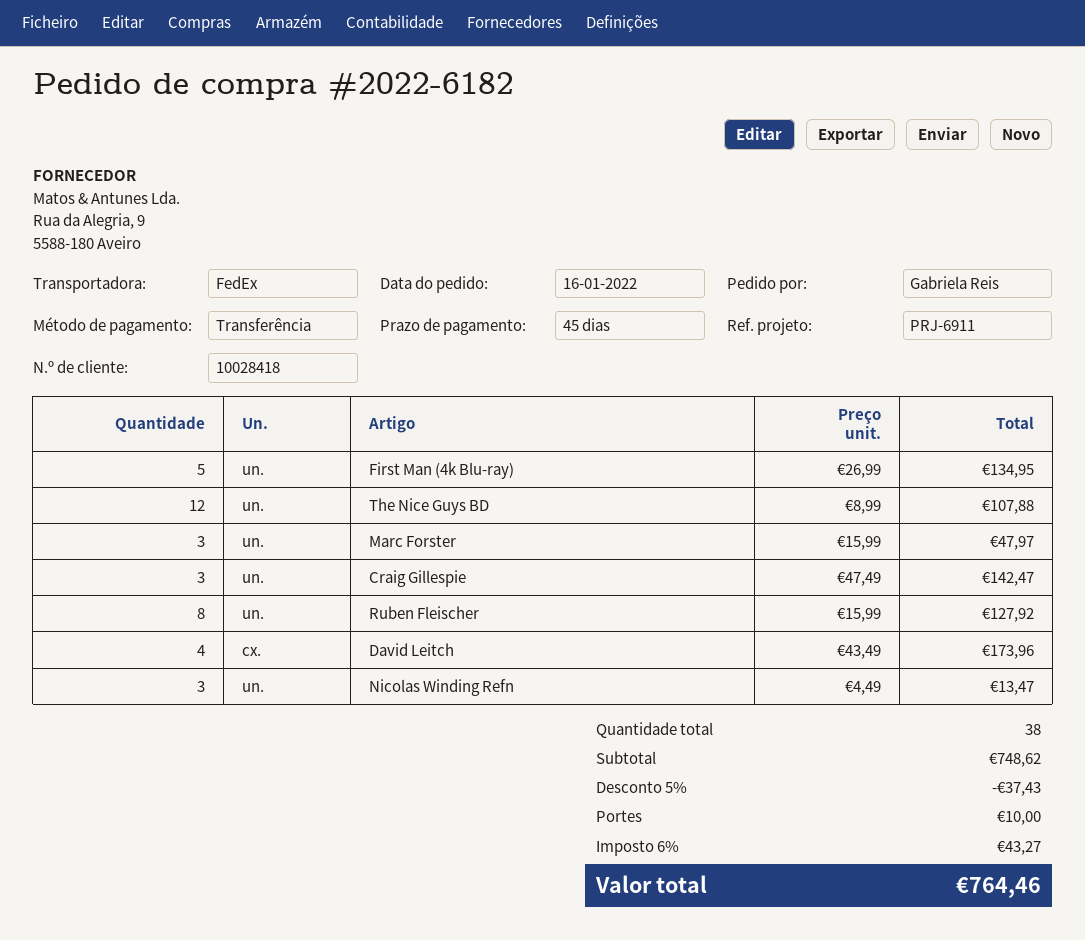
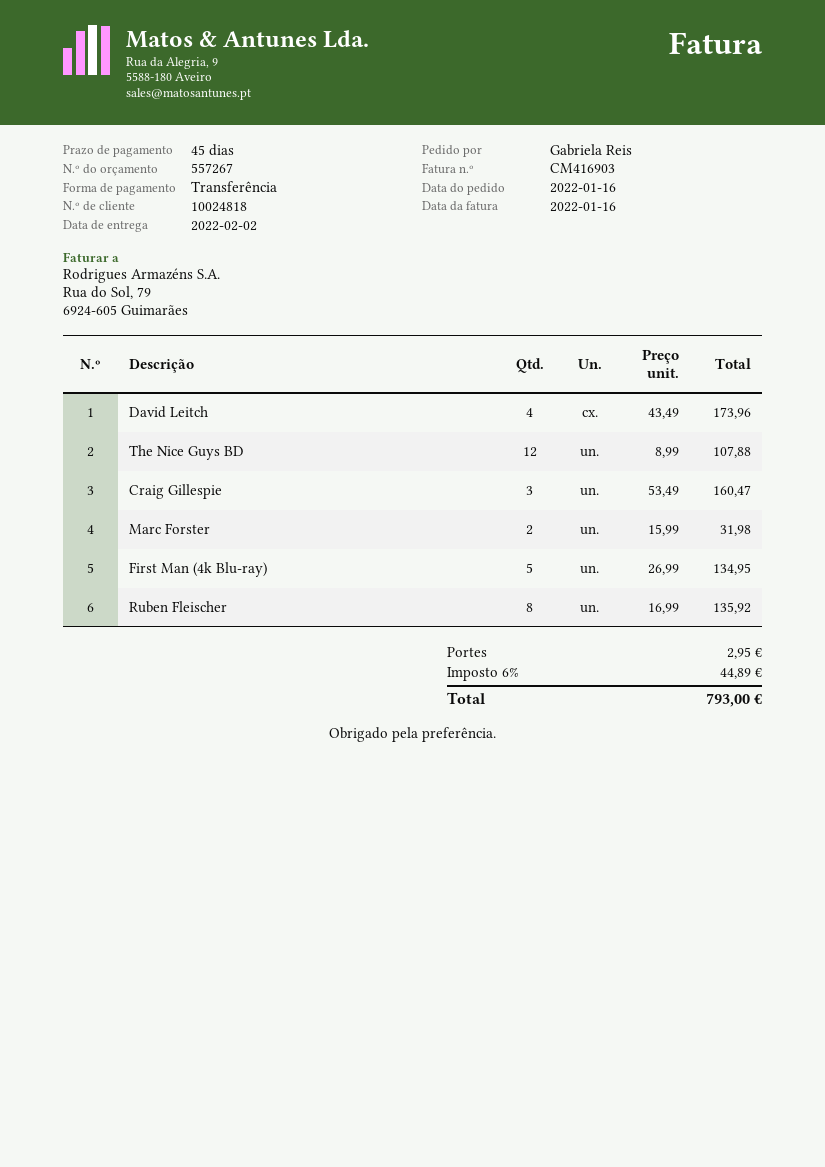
customer number: 10028418 -> 10024818
Marc Forster: 3 x 15.99 = 47.97 -> 2 x 15.99 = 31.98
Craig Gillespie: 3 x 47.49 = 142.47 -> 3 x 53.49 = 160.47
Ruben Fleischer: 8 x 15.99 = 127.92 -> 8 x 16.99 = 135.92
Nicolas Winding Refn: 3 x 4.49 = 13.47 -> none
discount: 5% = 37.43 -> none
shipping: 10.00 -> 2.95
tax: 6% = 43.27 -> 6% = 44.89
total: 764.46 -> 793.00

